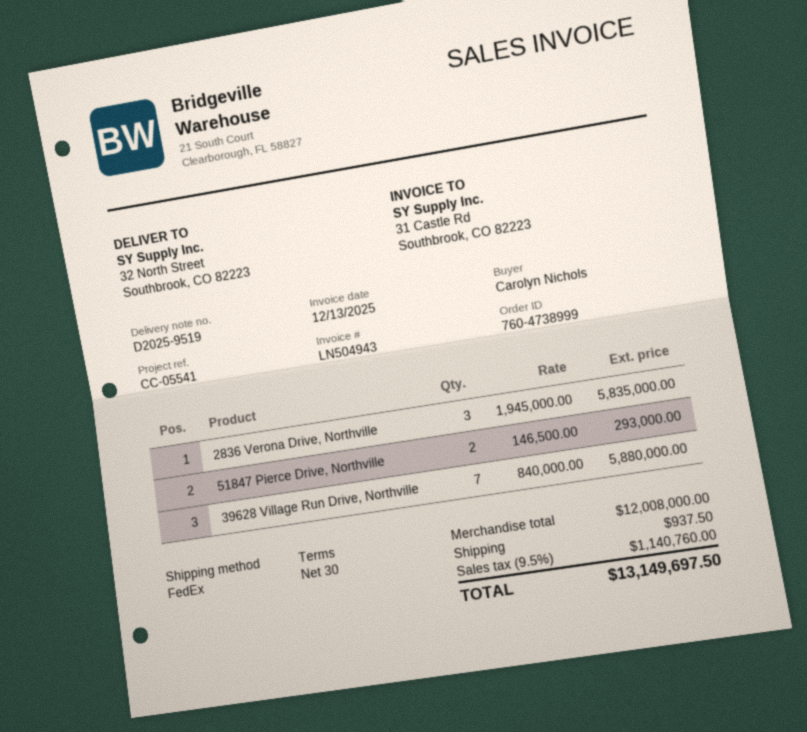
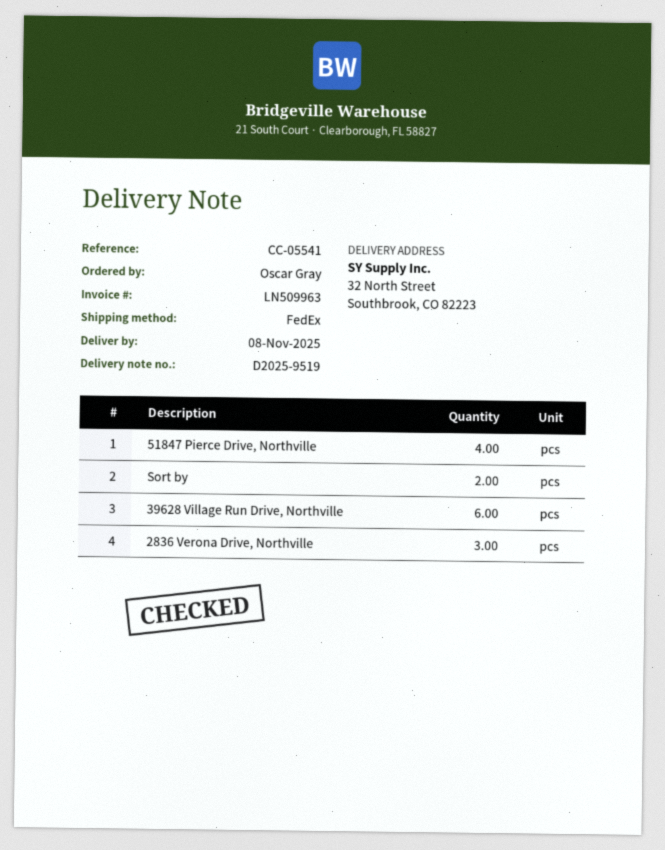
invoice number: LN504943 -> LN509963
ordered by: Carolyn Nichols -> Oscar Gray
51847 Pierce Drive, Northville: 2 -> 4
39628 Village Run Drive, Northville: 7 -> 6
Sort by: none -> 2

